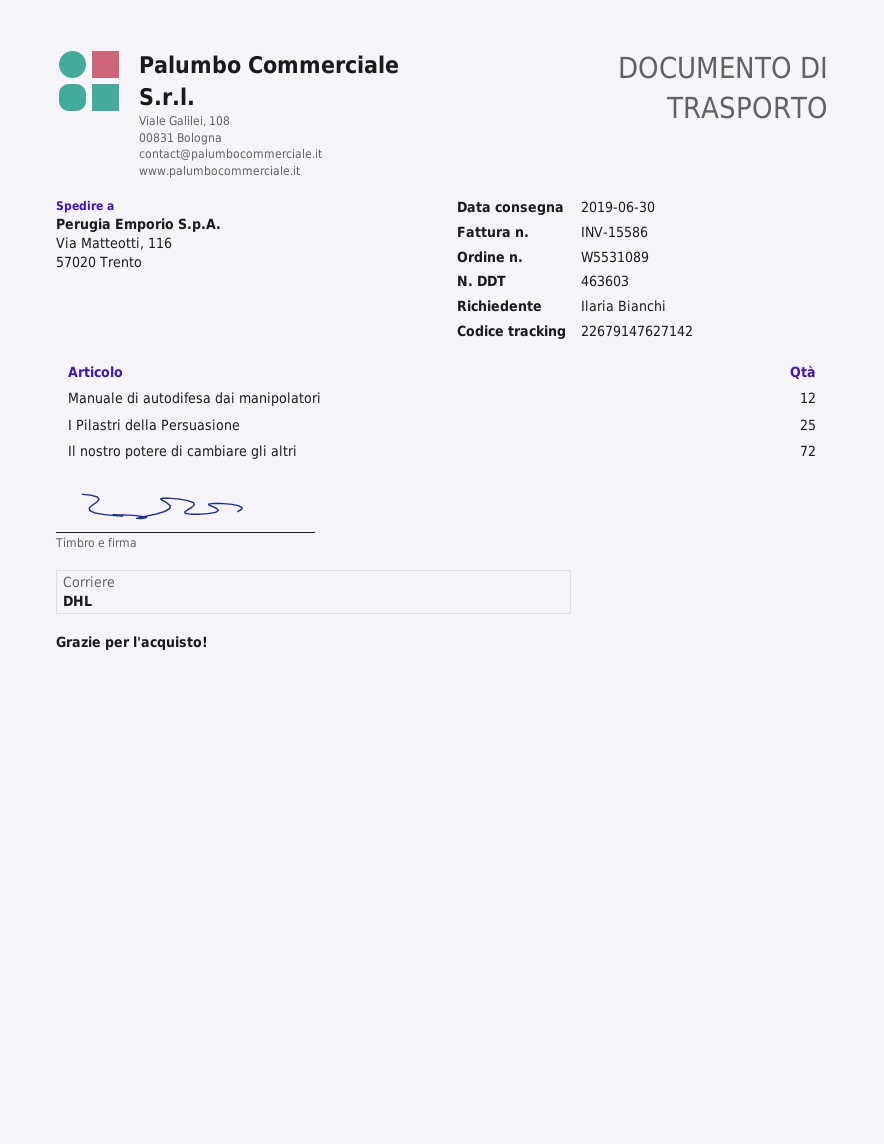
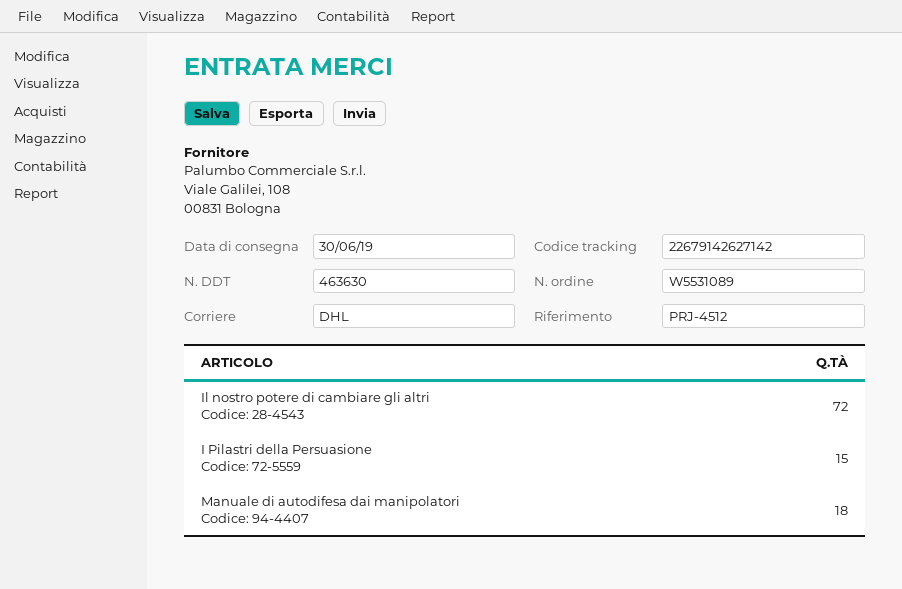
delivery note number: 463603 -> 463630
tracking number: 22679147627142 -> 22679142627142
Manuale di autodifesa dai manipolatori: 12 -> 18
I Pilastri della Persuasione: 25 -> 15

